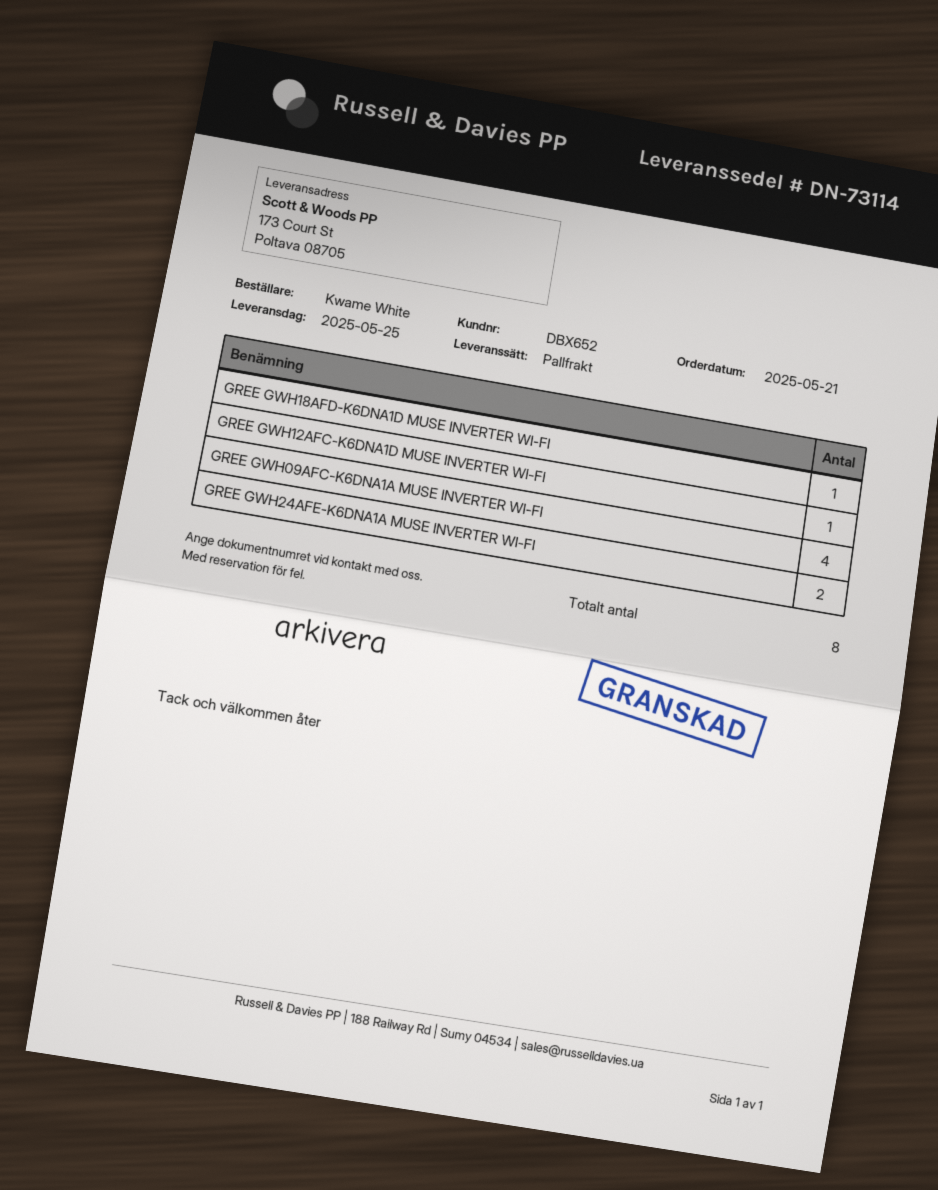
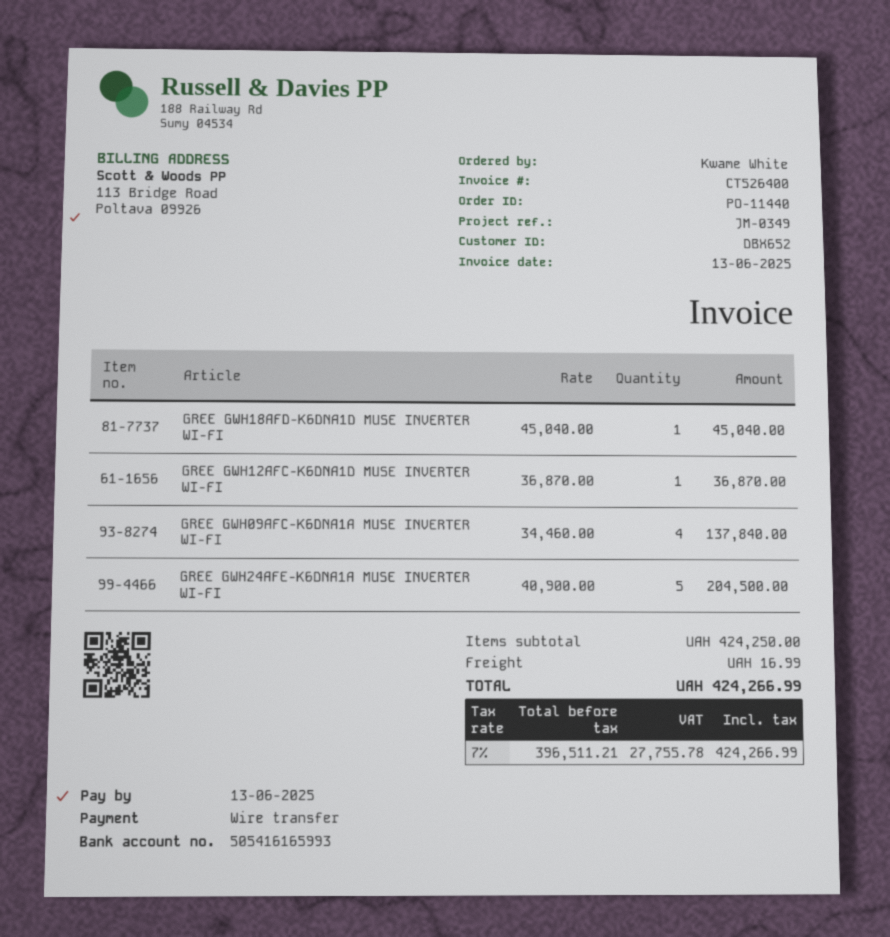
GREE GWH24AFE-K6DNA1A MUSE INVERTER WI-FI: 2 -> 5

